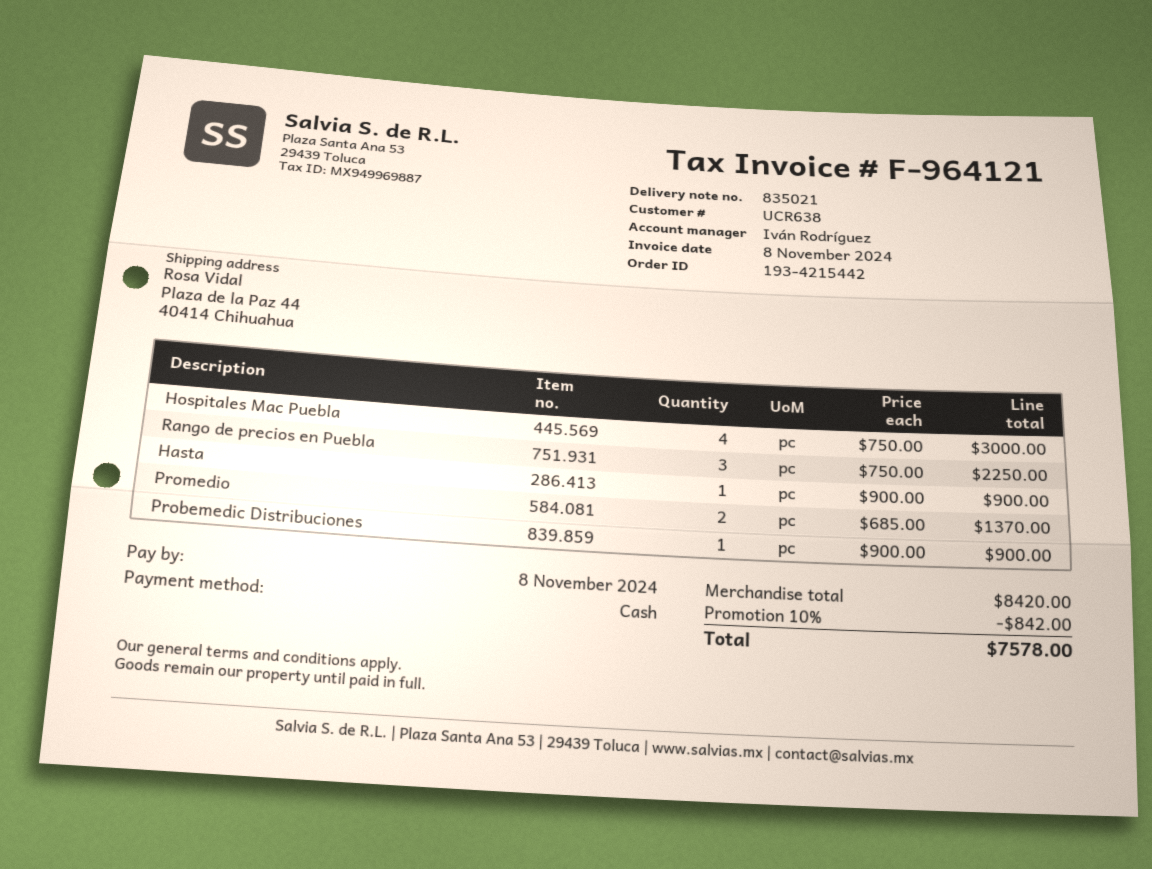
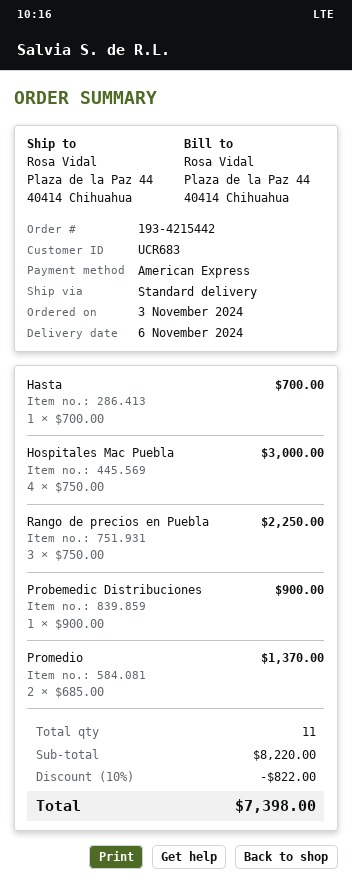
customer number: UCR638 -> UCR683
payment method: cash -> American Express
Hasta: 1 x 900.00 = 900.00 -> 1 x 700.00 = 700.00
subtotal: 8420.00 -> 8220.00
discount: 10% = 842.00 -> 10% = 822.00
total: 7578.00 -> 7398.00

